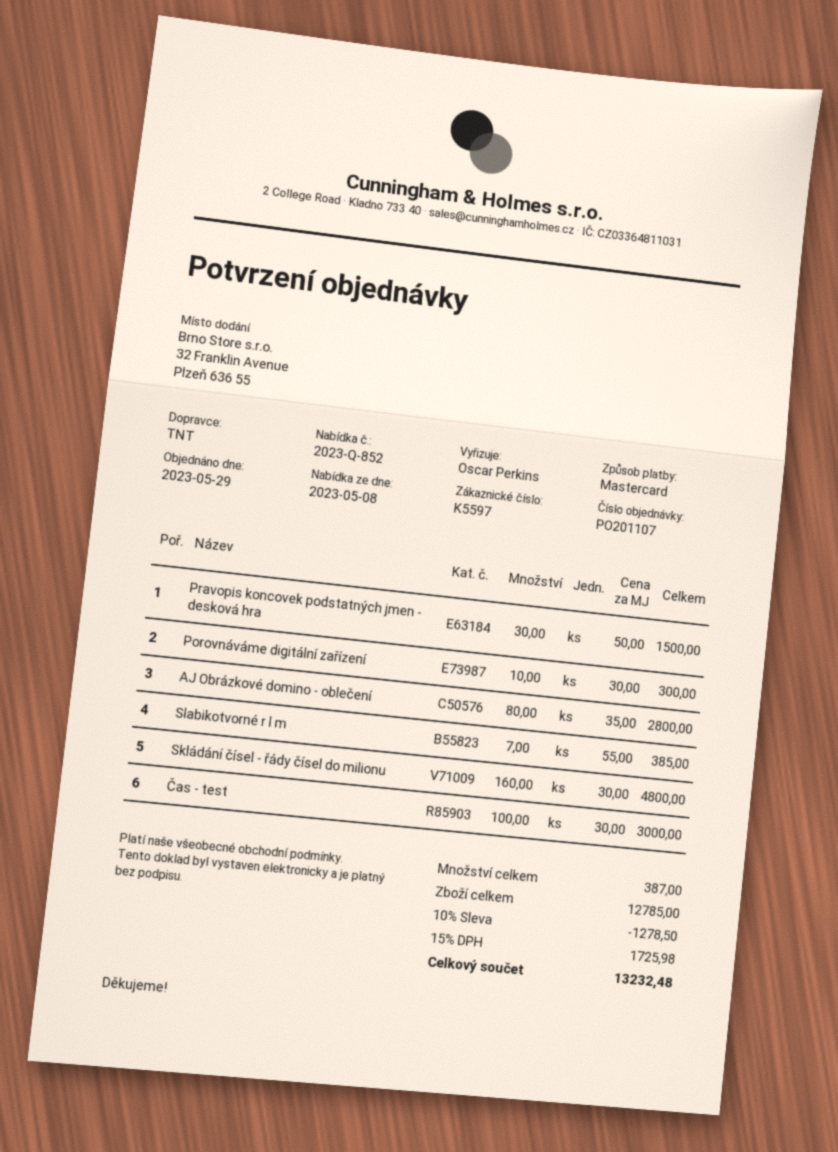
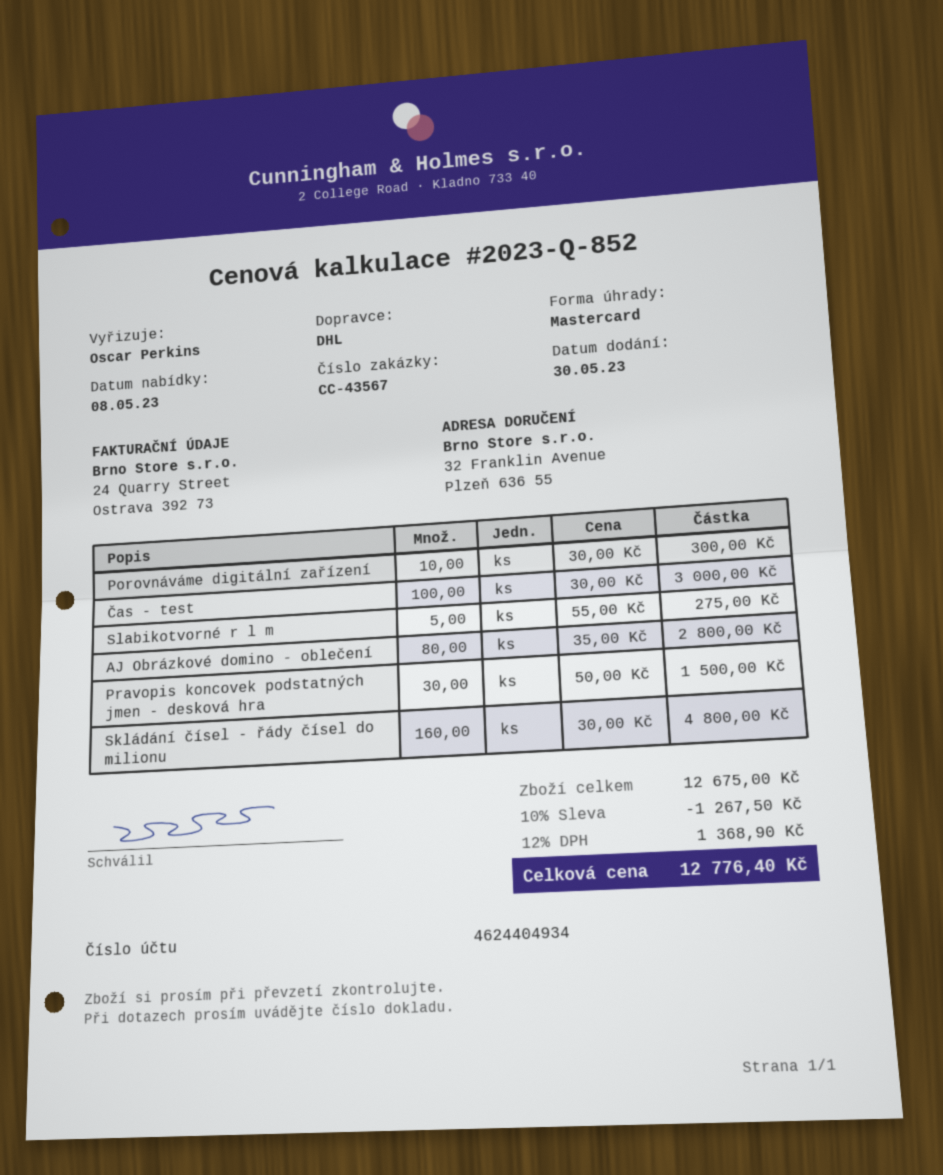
shipping method: TNT -> DHL
Slabikotvorné r l m: 7 x 55.00 = 385.00 -> 5 x 55.00 = 275.00
subtotal: 12785.00 -> 12675.00
discount: 10% = 1278.50 -> 10% = 1267.50
tax: 15% = 1725.98 -> 12% = 1368.90
total: 13232.48 -> 12776.40

